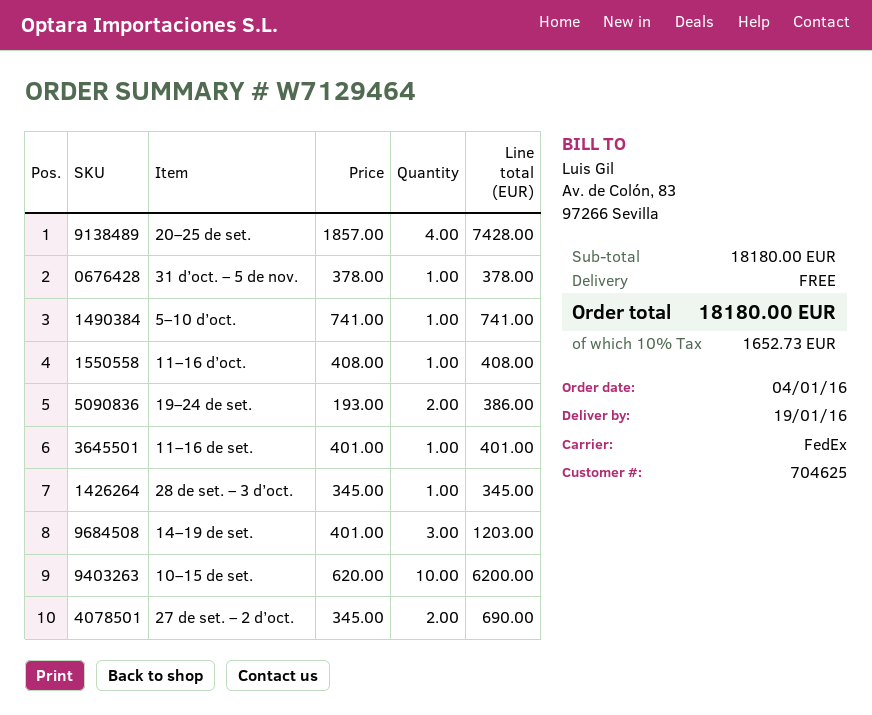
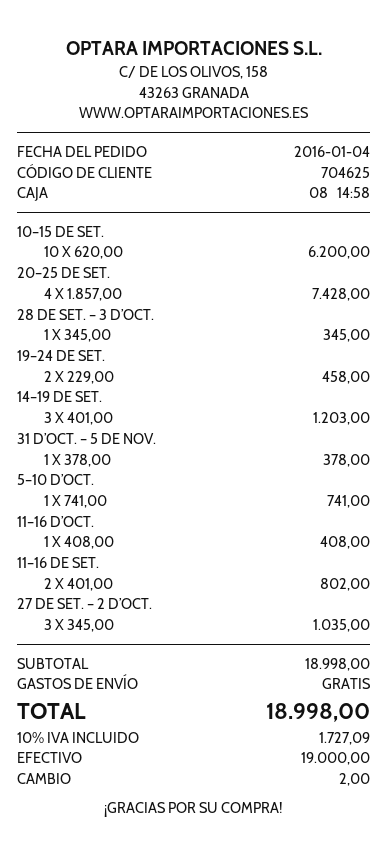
19–24 de set.: 2 x 193.00 = 386.00 -> 2 x 229.00 = 458.00
11–16 de set.: 1 x 401.00 = 401.00 -> 2 x 401.00 = 802.00
27 de set. – 2 d’oct.: 2 x 345.00 = 690.00 -> 3 x 345.00 = 1035.00
subtotal: 18180.00 -> 18998.00
tax: 10% = 1652.73 -> 10% = 1727.09
total: 18180.00 -> 18998.00

